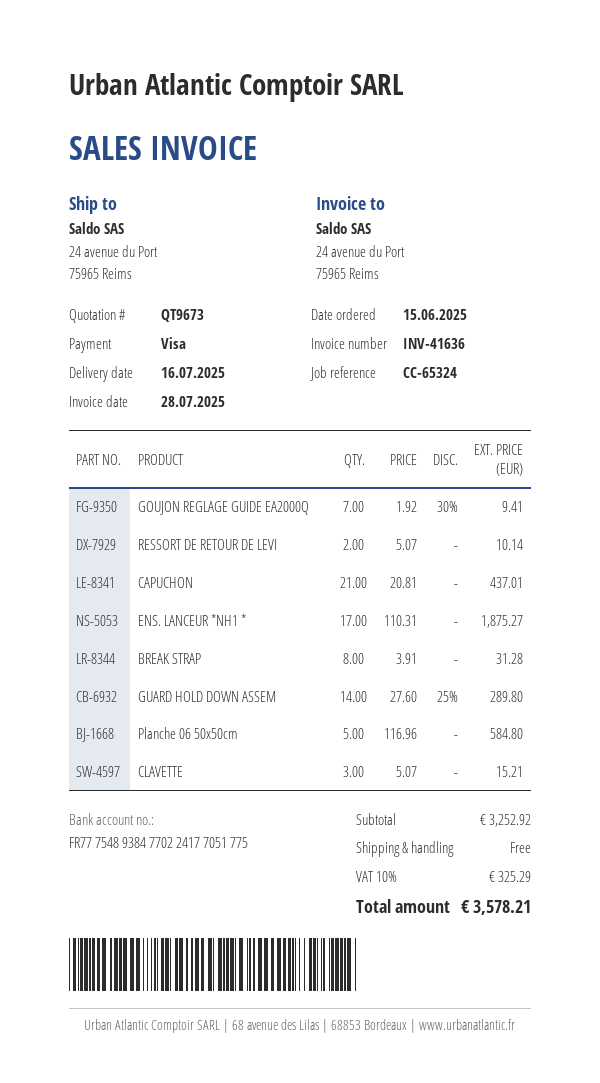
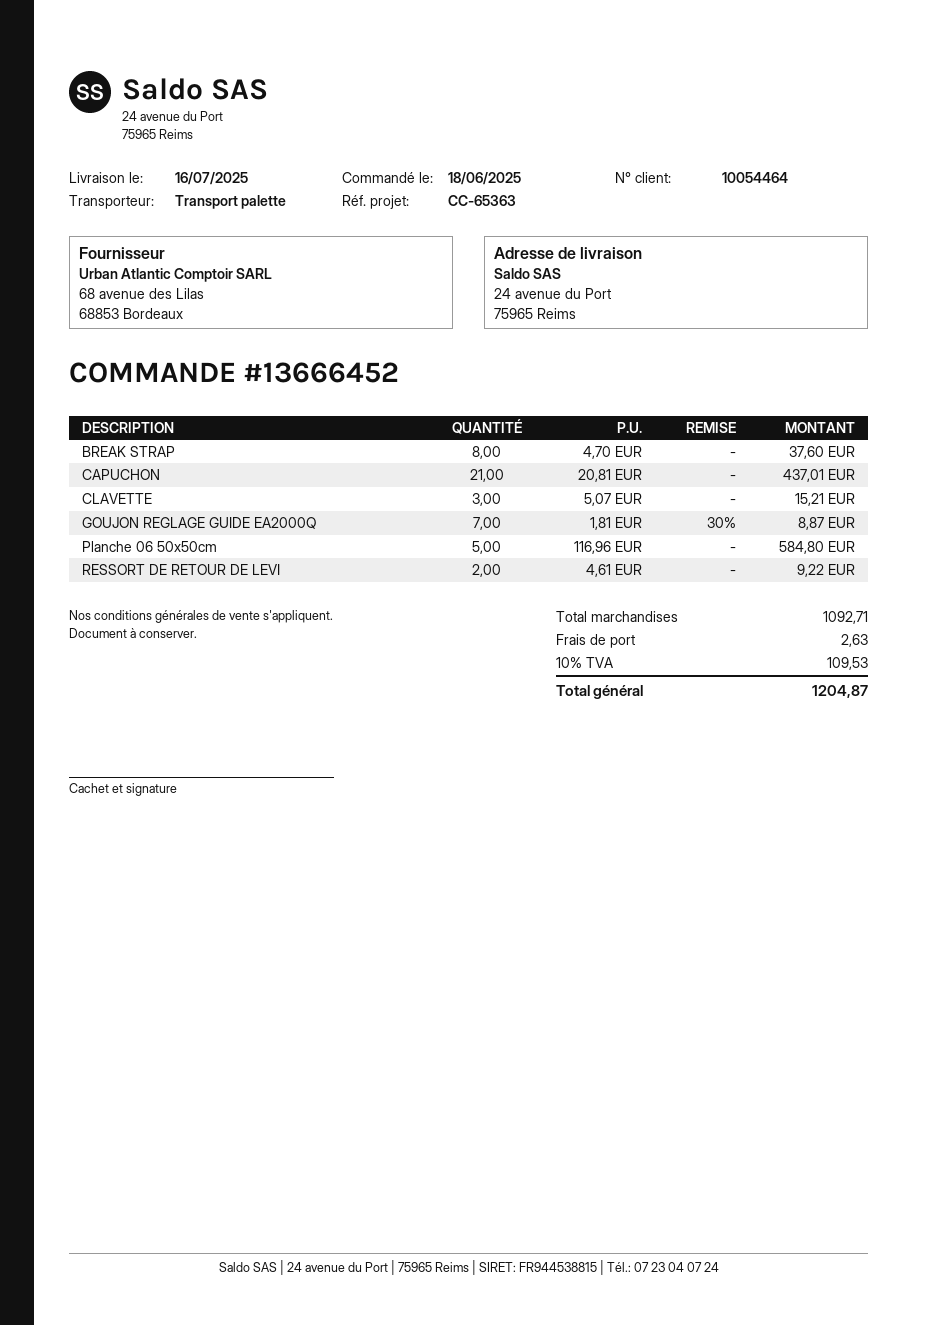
order date: 2025-06-15 -> 2025-06-18
reference: CC-65324 -> CC-65363
GOUJON REGLAGE GUIDE EA2000Q: 7 x 1.92 - 30% = 9.41 -> 7 x 1.81 - 30% = 8.87
RESSORT DE RETOUR DE LEVI: 2 x 5.07 = 10.14 -> 2 x 4.61 = 9.22
ENS. LANCEUR *NH1 *: 17 x 110.31 = 1875.27 -> none
BREAK STRAP: 8 x 3.91 = 31.28 -> 8 x 4.70 = 37.60
GUARD HOLD DOWN ASSEM: 14 x 27.60 - 25% = 289.80 -> none
subtotal: 3252.92 -> 1092.71
shipping: 0.00 -> 2.63
tax: 10% = 325.29 -> 10% = 109.53
total: 3578.21 -> 1204.87

